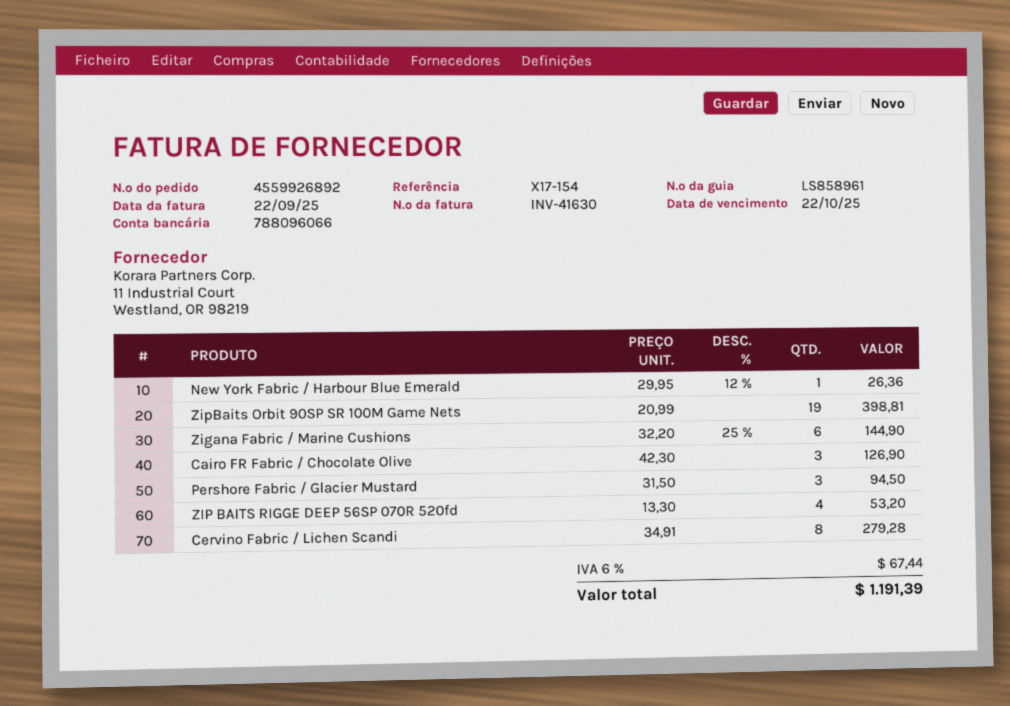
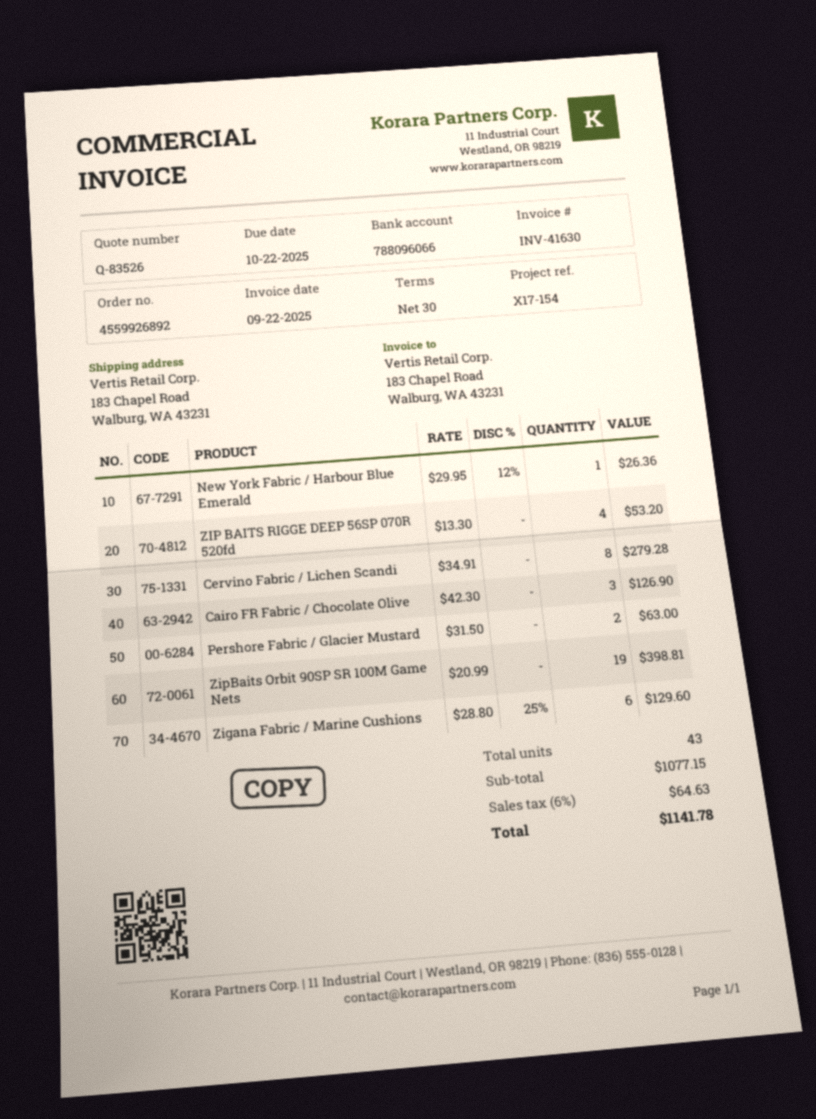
Zigana Fabric / Marine Cushions: 6 x 32.20 - 25% = 144.90 -> 6 x 28.80 - 25% = 129.60
Pershore Fabric / Glacier Mustard: 3 x 31.50 = 94.50 -> 2 x 31.50 = 63.00
tax: 6% = 67.44 -> 6% = 64.63
total: 1191.39 -> 1141.78

